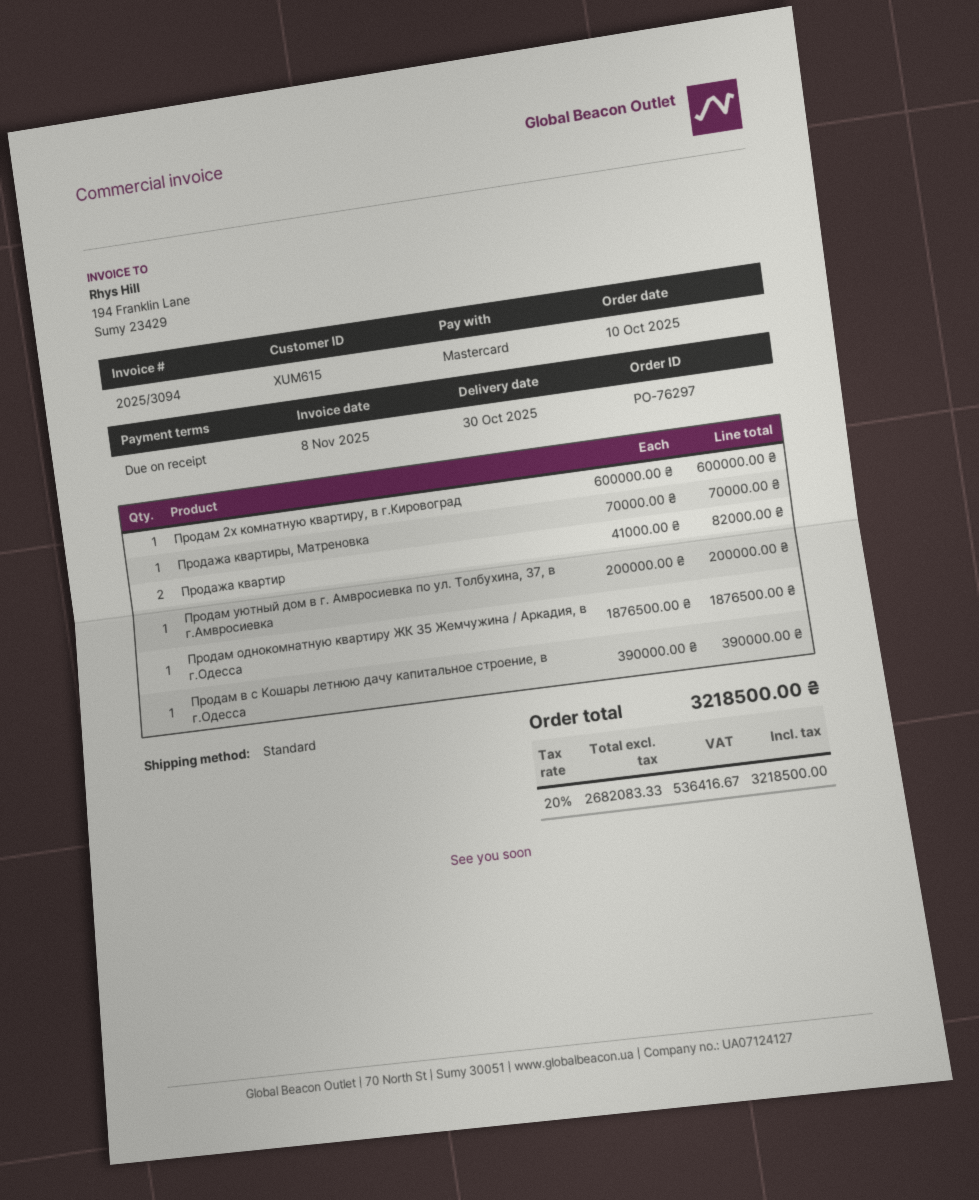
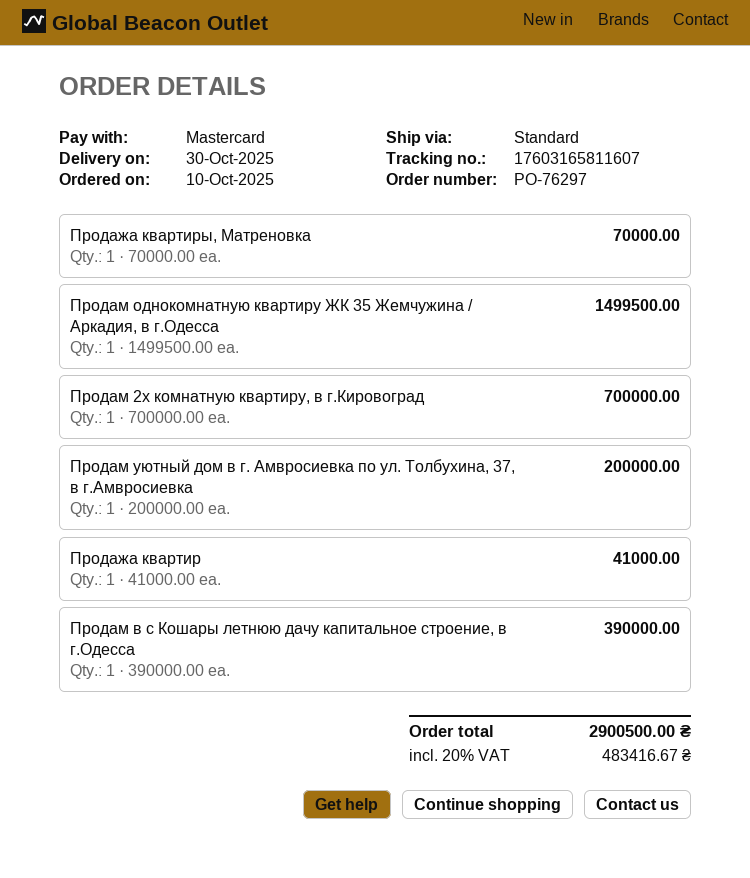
Продам 2х комнатную квартиру, в г.Кировоград: 1 x 600000.00 = 600000.00 -> 1 x 700000.00 = 700000.00
Продажа квартир: 2 x 41000.00 = 82000.00 -> 1 x 41000.00 = 41000.00
Продам однокомнатную квартиру ЖК 35 Жемчужина / Аркадия, в г.Одесса: 1 x 1876500.00 = 1876500.00 -> 1 x 1499500.00 = 1499500.00
tax: 20% = 536416.67 -> 20% = 483416.67
total: 3218500.00 -> 2900500.00

